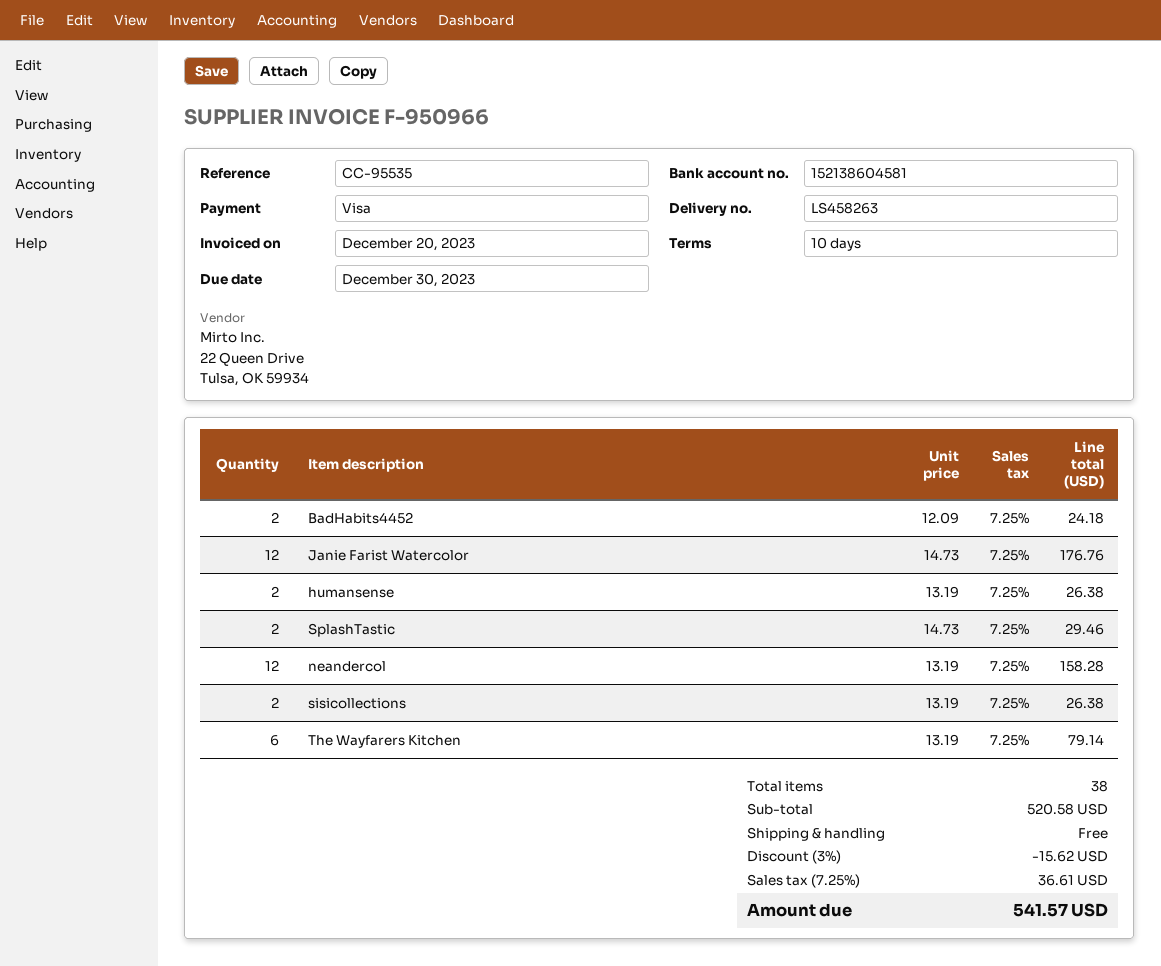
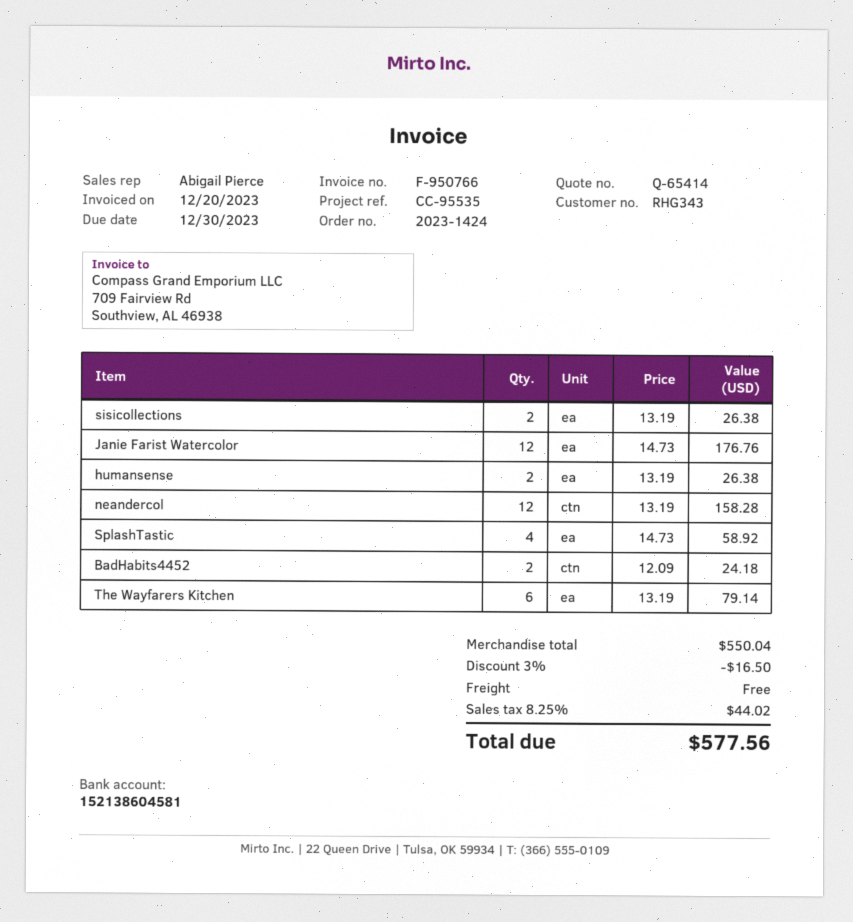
invoice number: F-950966 -> F-950766
SplashTastic: 2 x 14.73 = 29.46 -> 4 x 14.73 = 58.92
subtotal: 520.58 -> 550.04
discount: 3% = 15.62 -> 3% = 16.50
tax: 7.25% = 36.61 -> 8.25% = 44.02
total: 541.57 -> 577.56

